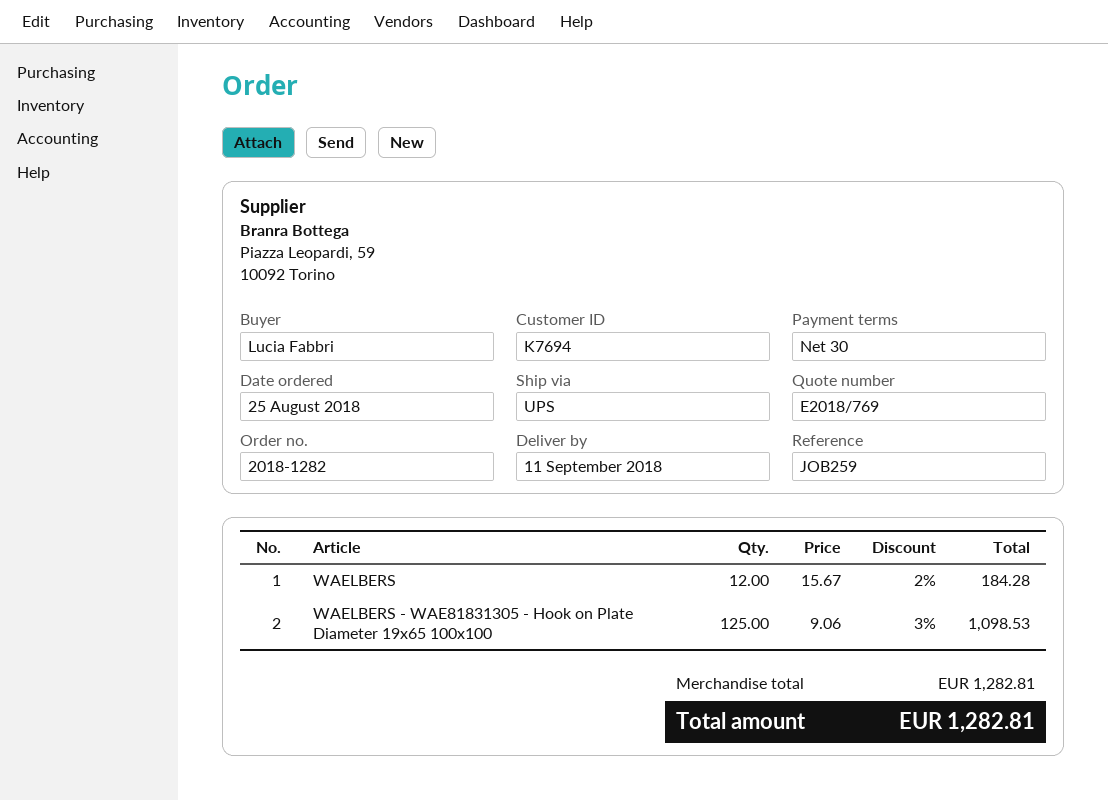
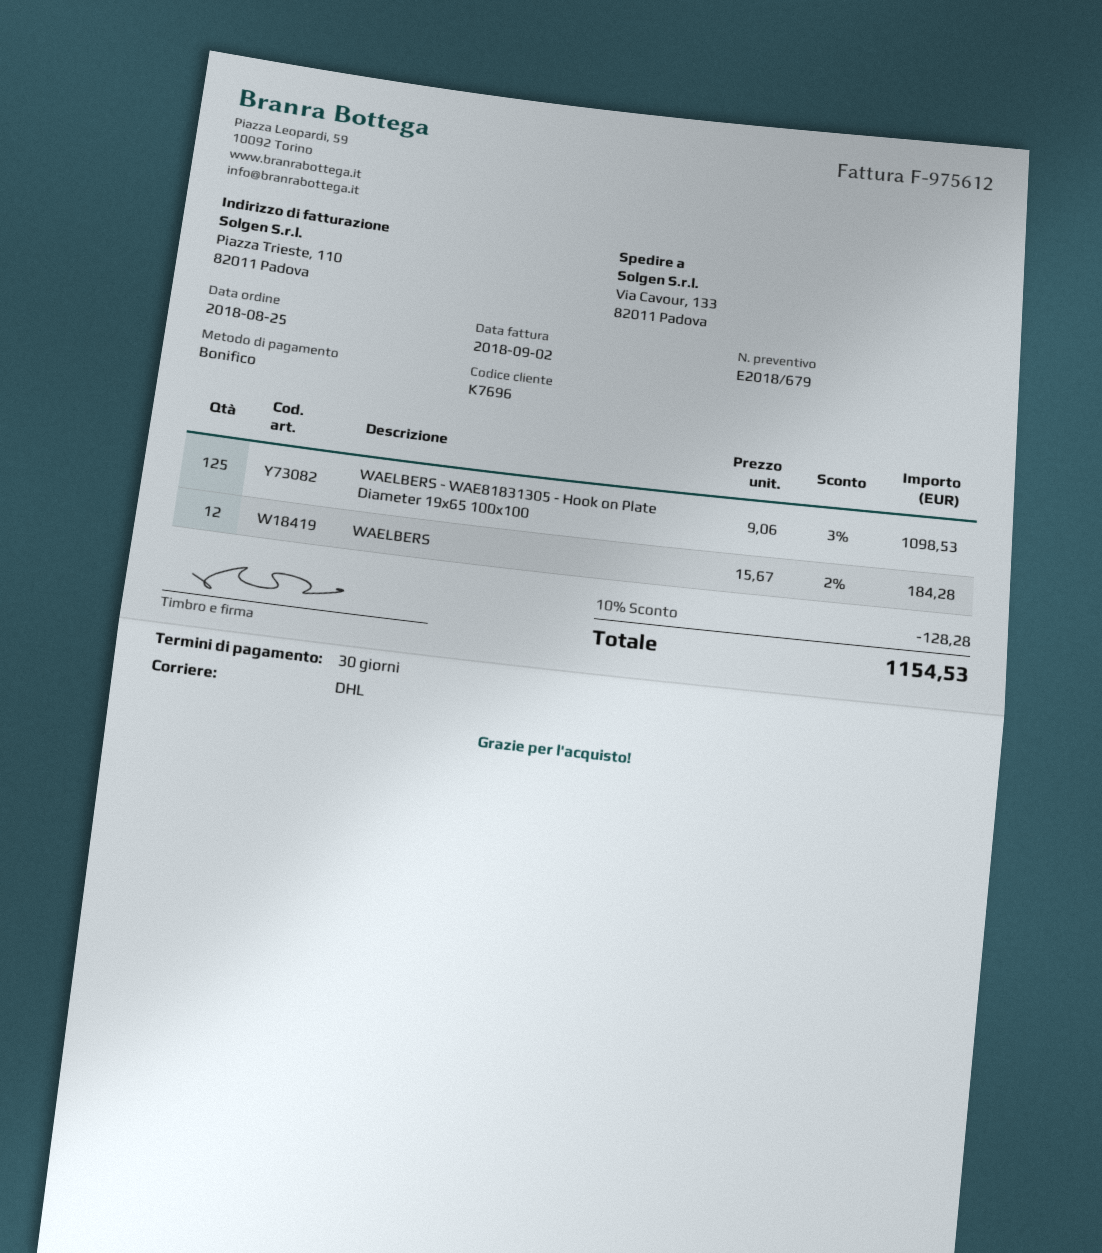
quote number: E2018/769 -> E2018/679
customer number: K7694 -> K7696
shipping method: UPS -> DHL
discount: none -> 10% = 128.28
total: 1282.81 -> 1154.53

